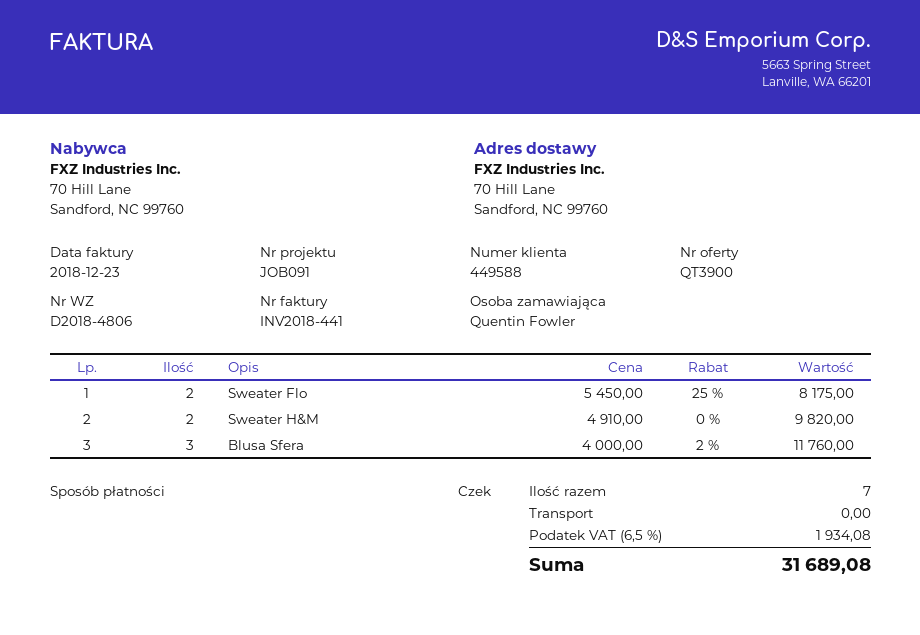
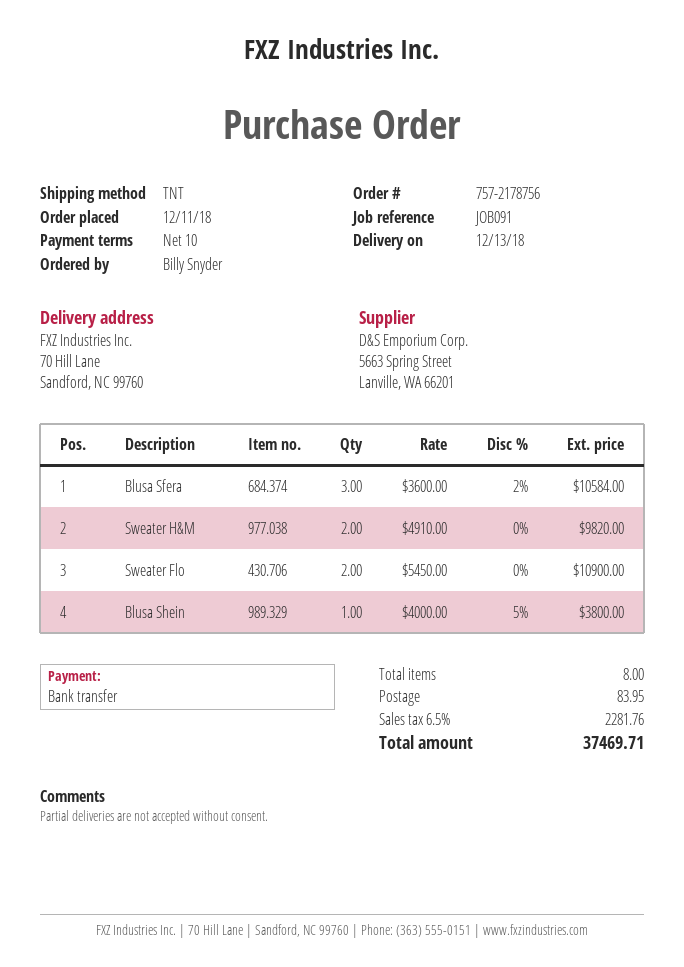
ordered by: Quentin Fowler -> Billy Snyder
payment method: cheque -> bank transfer
Sweater Flo: 2 x 5450.00 - 25% = 8175.00 -> 2 x 5450.00 = 10900.00
Blusa Sfera: 3 x 4000.00 - 2% = 11760.00 -> 3 x 3600.00 - 2% = 10584.00
Blusa Shein: none -> 1 x 4000.00 - 5% = 3800.00
total quantity: 7 -> 8
shipping: 0.00 -> 83.95
tax: 6.5% = 1934.08 -> 6.5% = 2281.76
total: 31689.08 -> 37469.71

